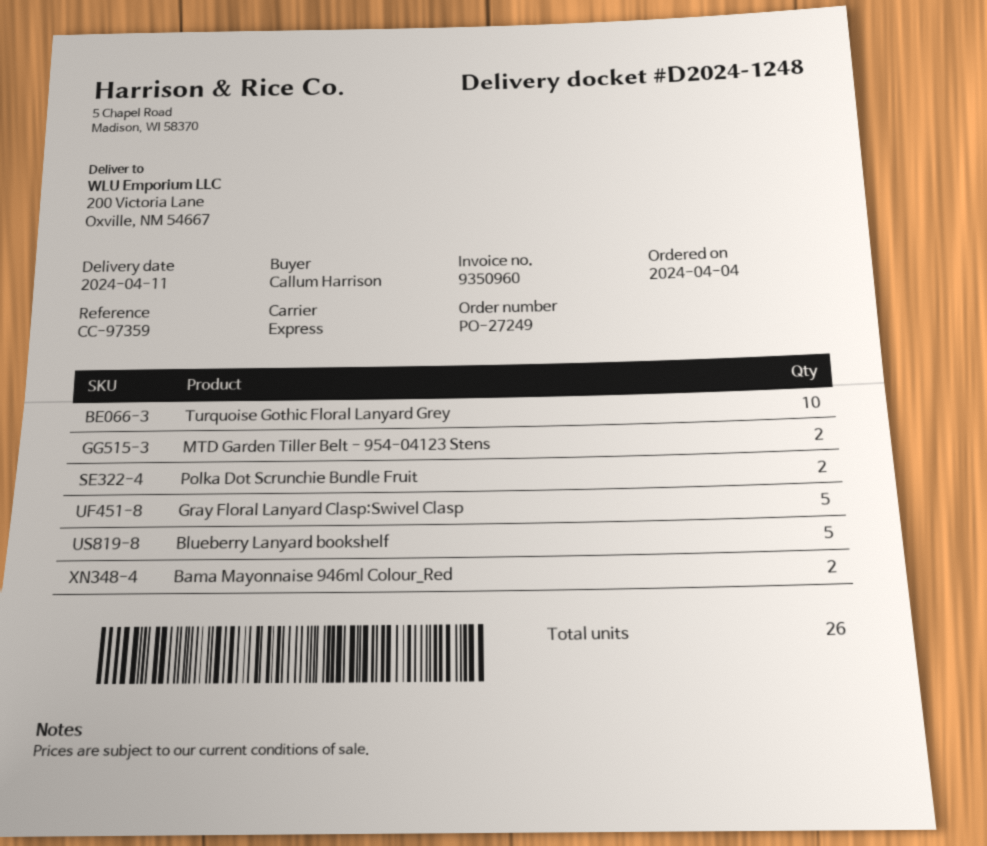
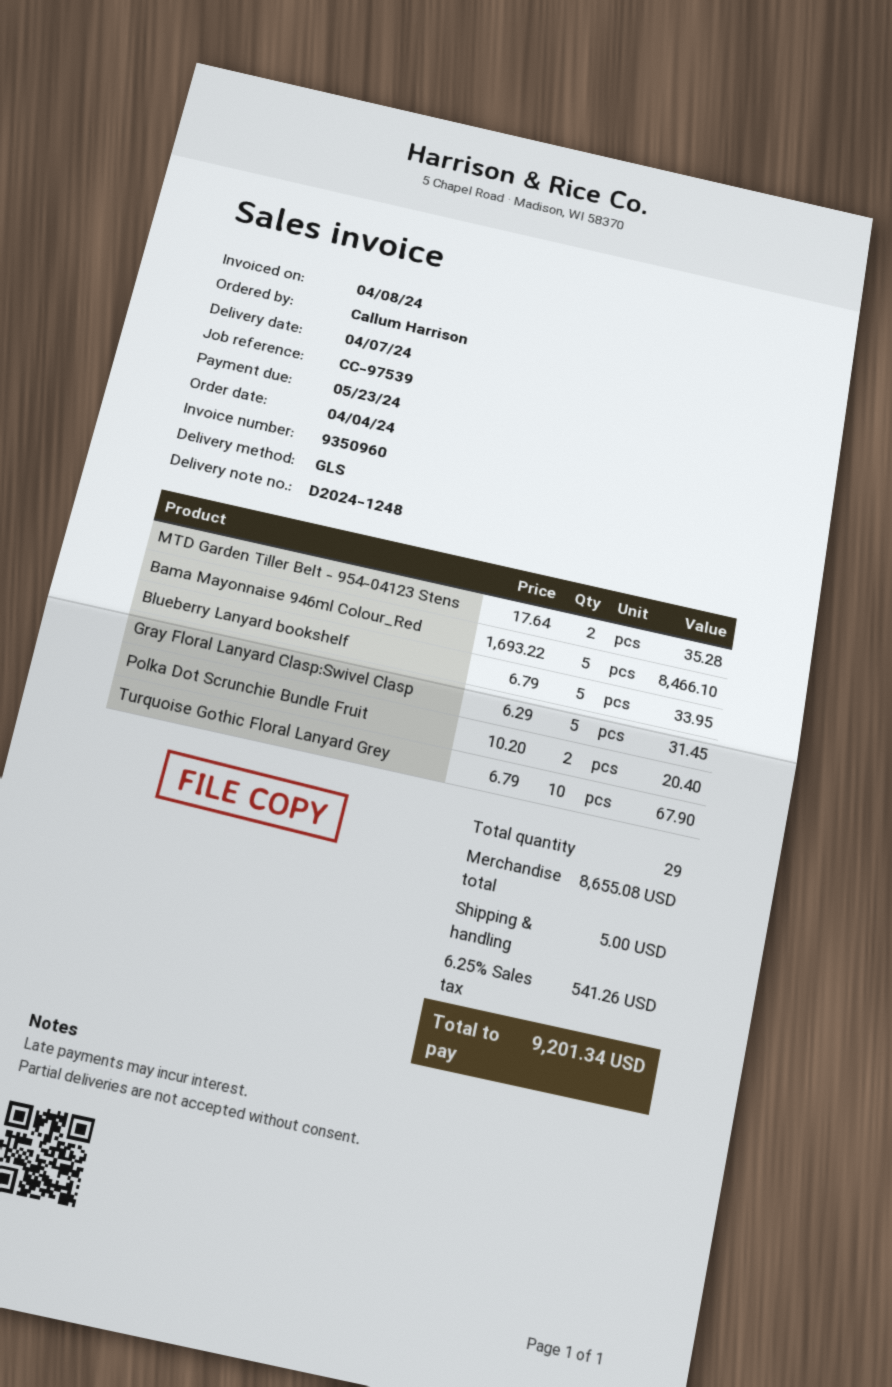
delivery date: 2024-04-11 -> 2024-04-07
reference: CC-97359 -> CC-97539
shipping method: express -> GLS
Bama Mayonnaise 946ml Colour_Red: 2 -> 5
total quantity: 26 -> 29

